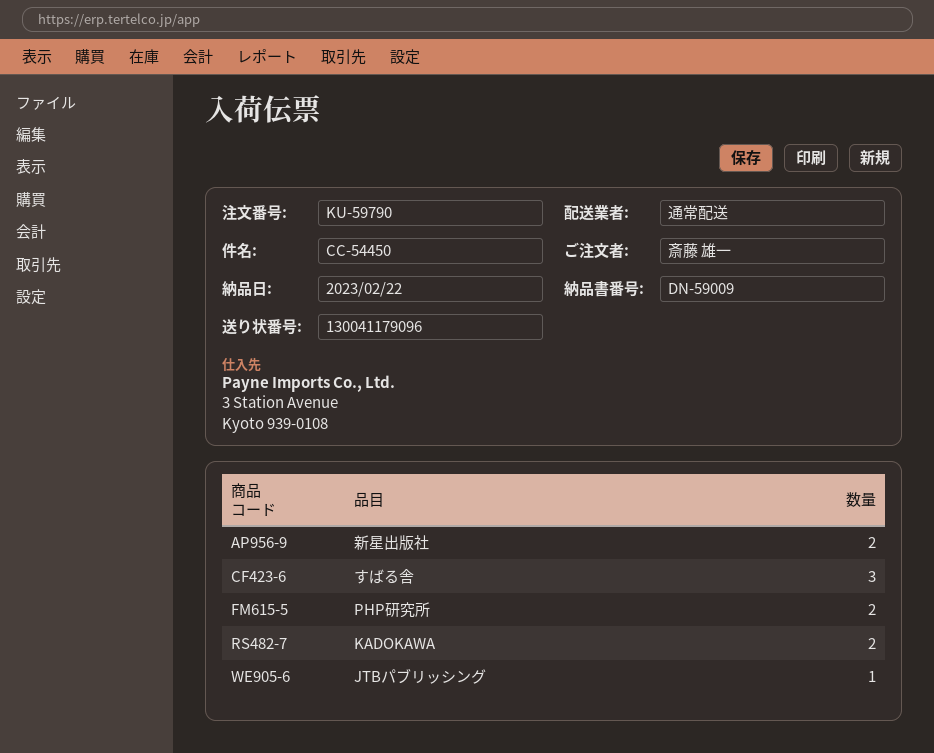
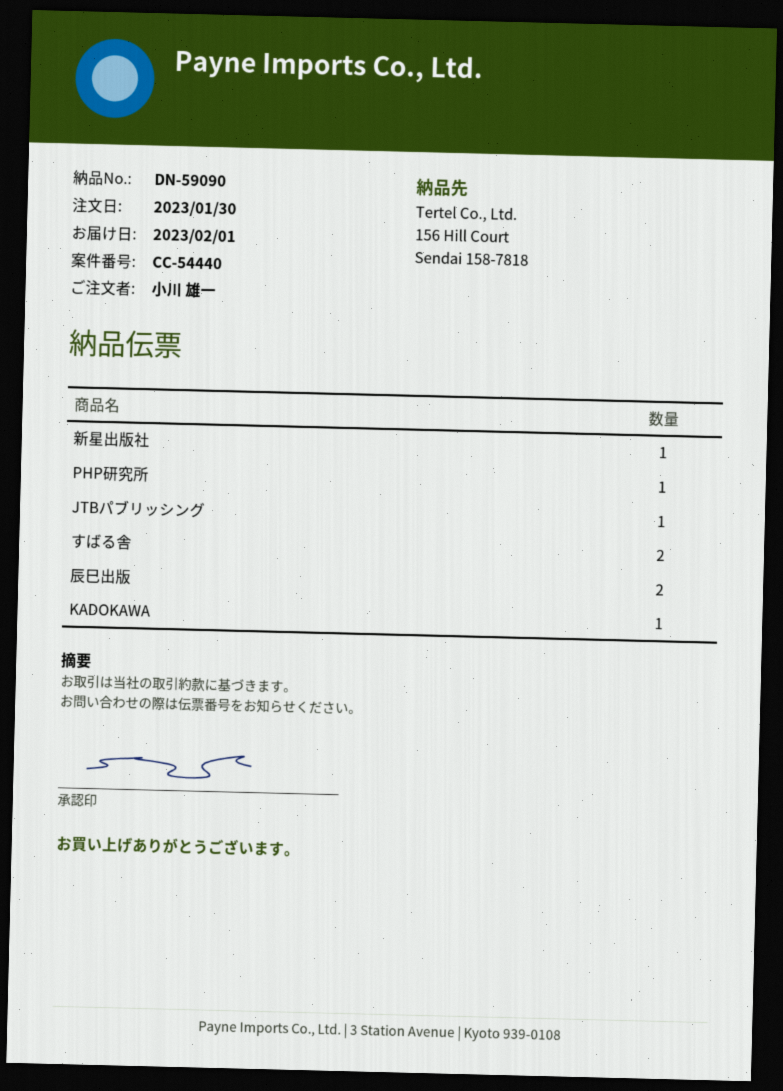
delivery note number: DN-59009 -> DN-59090
delivery date: 2023-02-22 -> 2023-02-01
reference: CC-54450 -> CC-54440
ordered by: 斎藤 雄一 -> 小川 雄一
新星出版社: 2 -> 1
すばる舎: 3 -> 2
PHP研究所: 2 -> 1
KADOKAWA: 2 -> 1
辰巳出版: none -> 2

